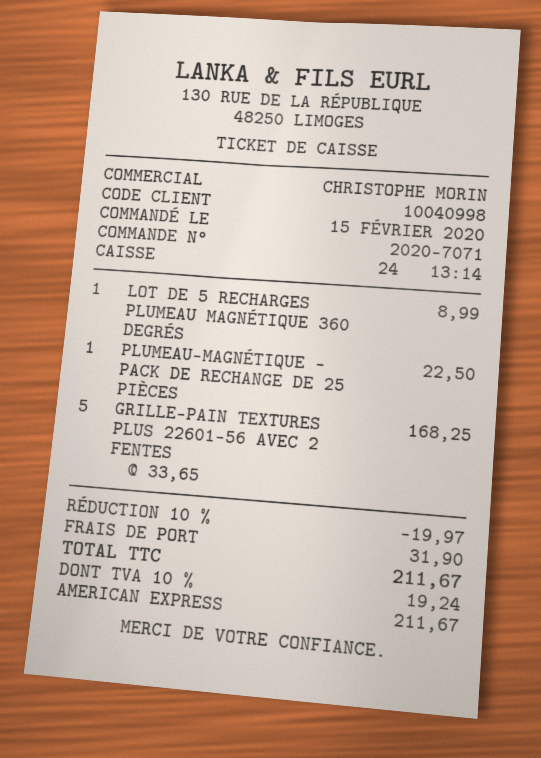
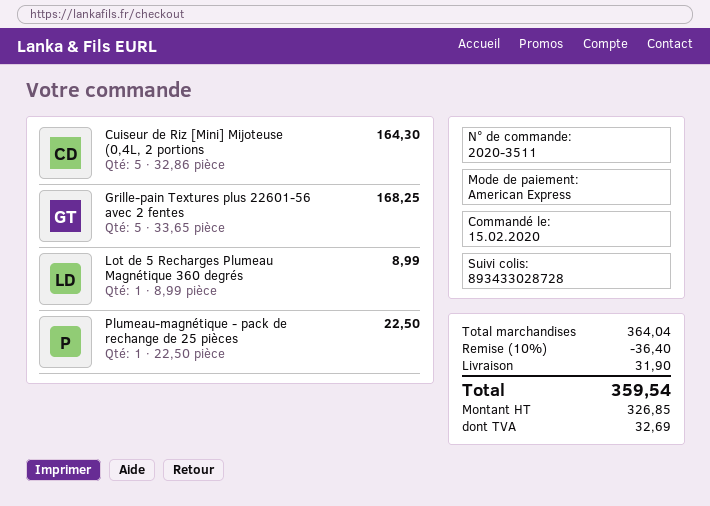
order number: 2020-7071 -> 2020-3511
Cuiseur de Riz [Mini] Mijoteuse (0,4L, 2 portions: none -> 5 x 32.86 = 164.30
discount: 10% = 19.97 -> 10% = 36.40
tax: 19.24 -> 32.69
total: 211.67 -> 359.54

